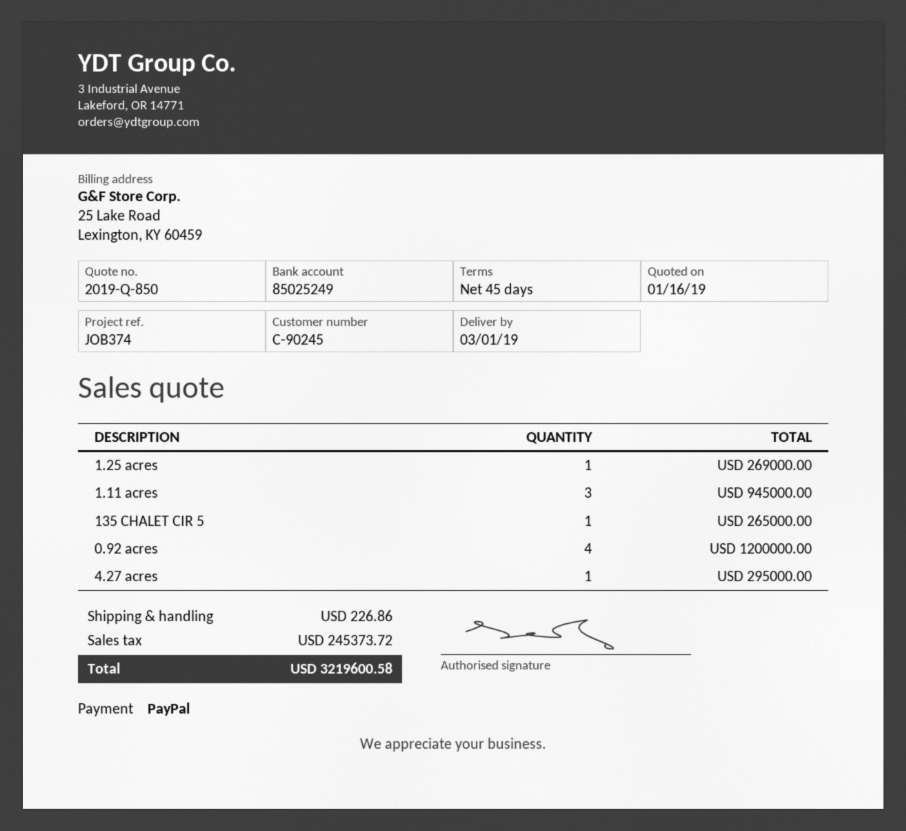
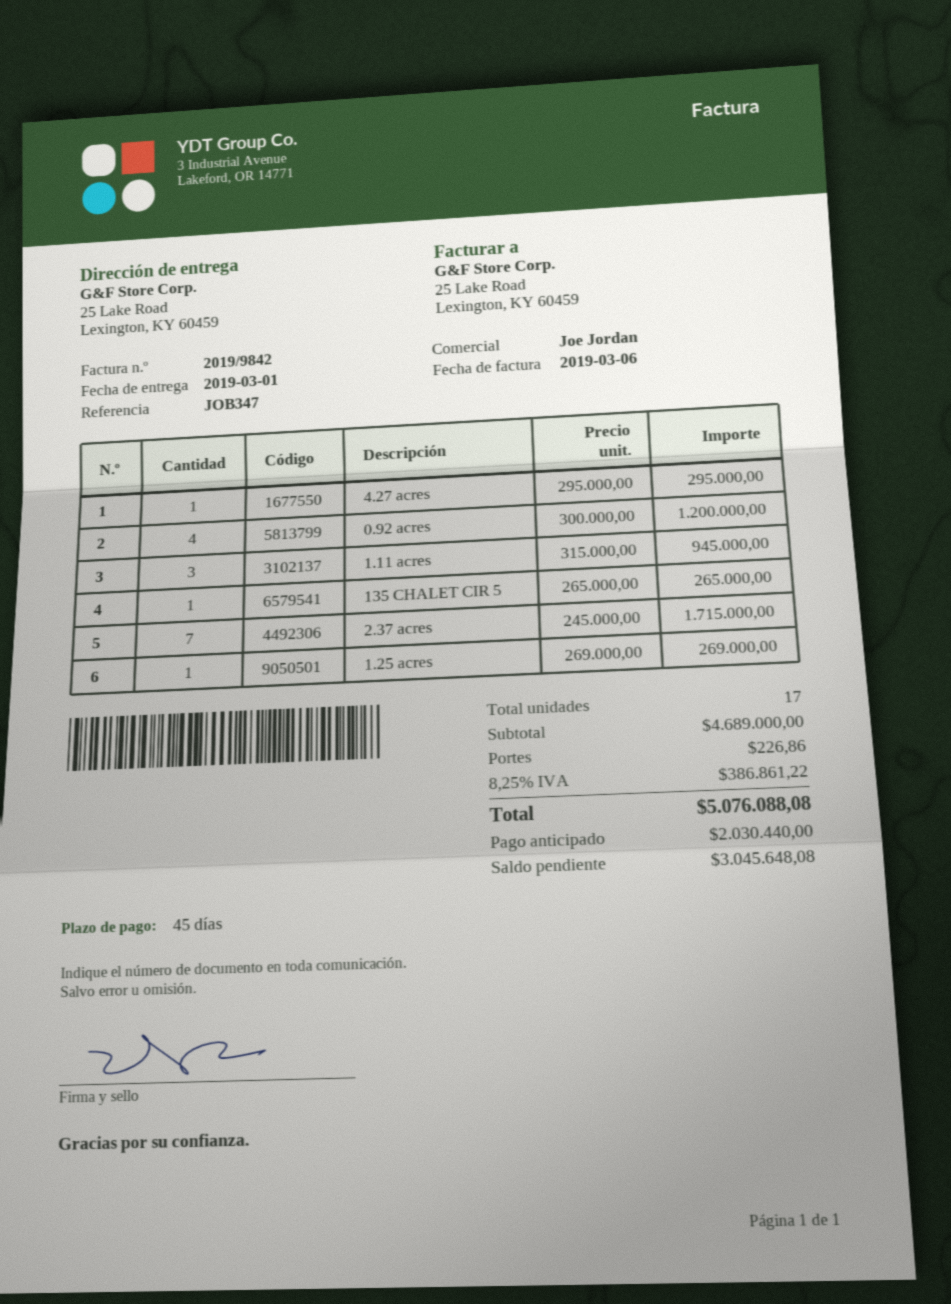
reference: JOB374 -> JOB347
2.37 acres: none -> 7 for 1715000.00
tax: 245373.72 -> 386861.22
total: 3219600.58 -> 5076088.08

